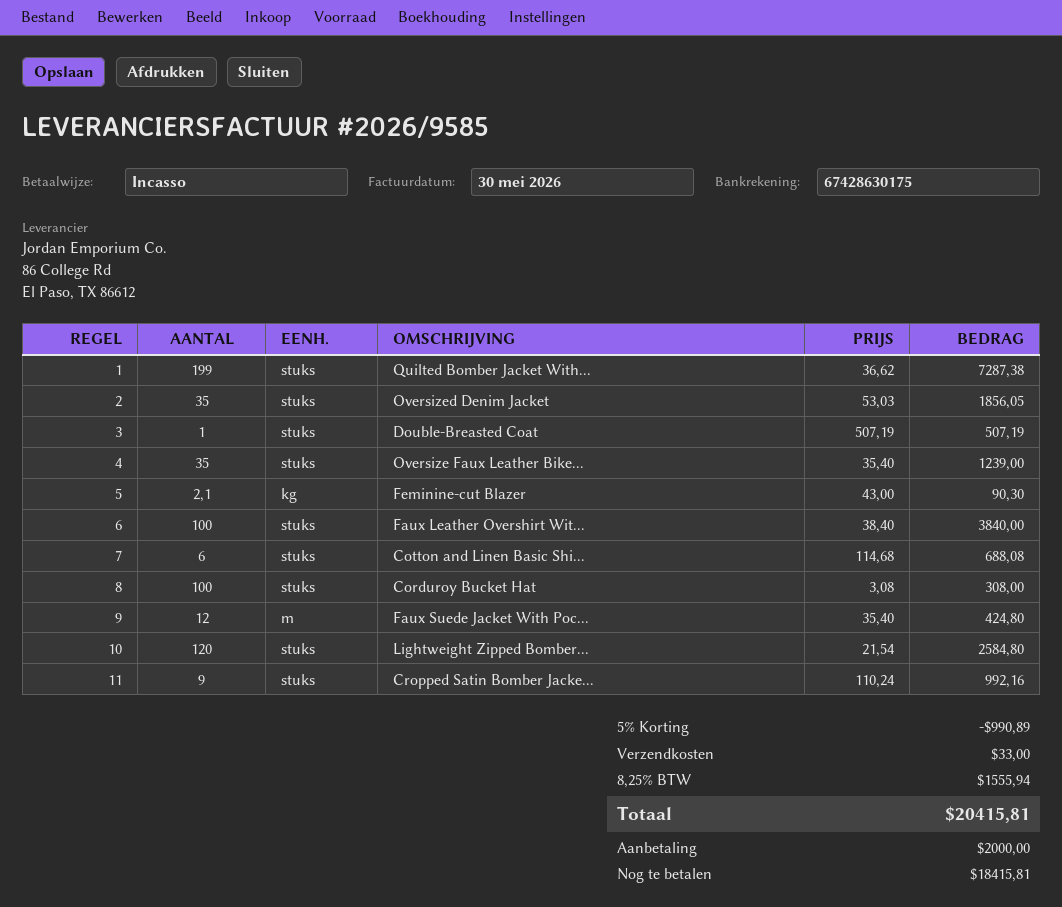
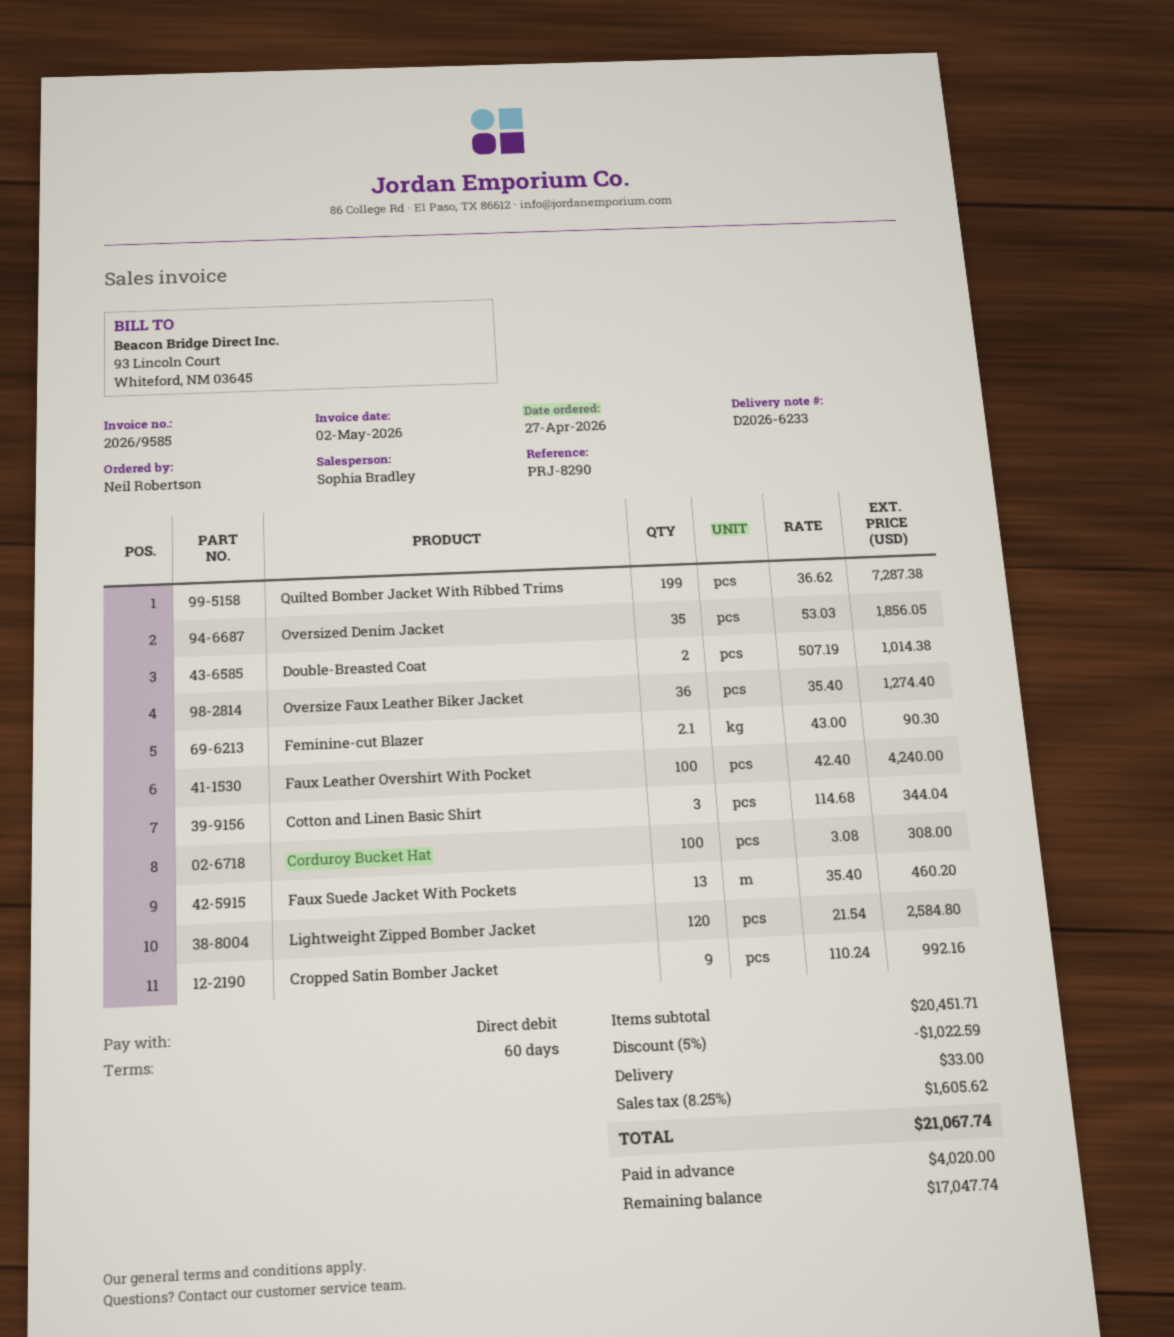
invoice date: 2026-05-30 -> 2026-05-02
Double-Breasted Coat: 1 x 507.19 = 507.19 -> 2 x 507.19 = 1014.38
Oversize Faux Leather Bike...: 35 x 35.40 = 1239.00 -> 36 x 35.40 = 1274.40
Faux Leather Overshirt Wit...: 100 x 38.40 = 3840.00 -> 100 x 42.40 = 4240.00
Cotton and Linen Basic Shi...: 6 x 114.68 = 688.08 -> 3 x 114.68 = 344.04
Faux Suede Jacket With Poc...: 12 x 35.40 = 424.80 -> 13 x 35.40 = 460.20
discount: 5% = 990.89 -> 5% = 1022.59
tax: 8.25% = 1555.94 -> 8.25% = 1605.62
total: 20415.81 -> 21067.74
deposit: 2000.00 -> 4020.00
balance: 18415.81 -> 17047.74

